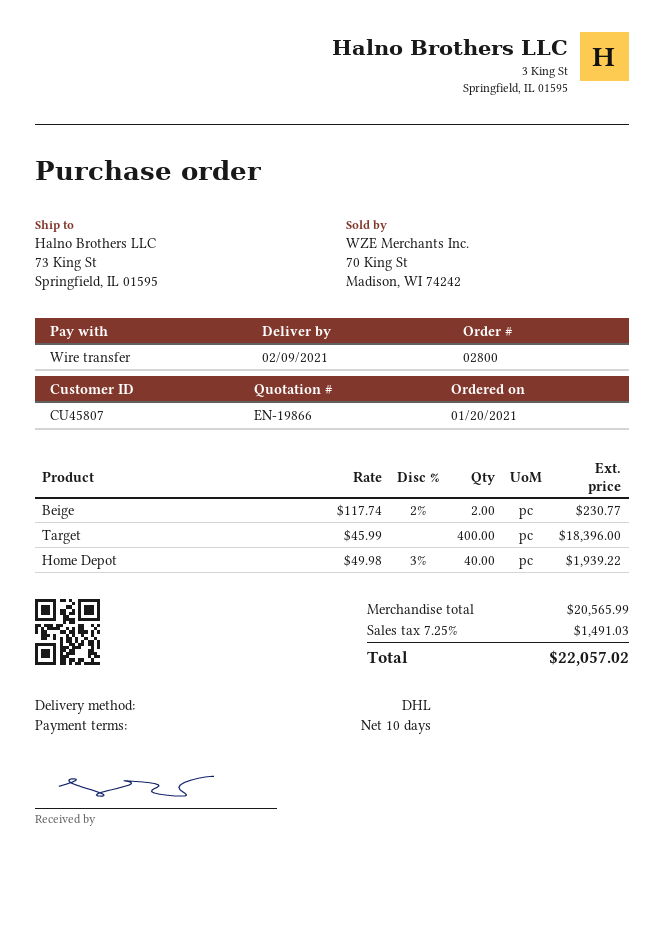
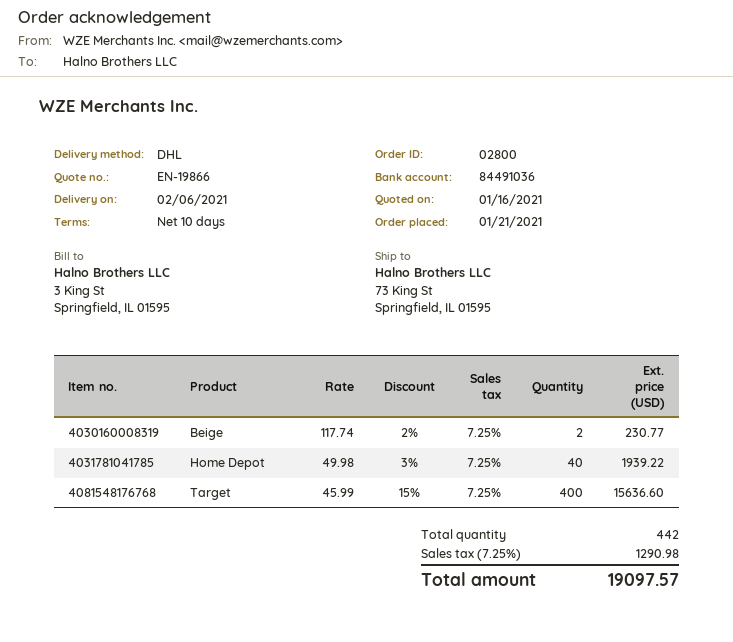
order date: 2021-01-20 -> 2021-01-21
delivery date: 2021-02-09 -> 2021-02-06
Target: 400 x 45.99 = 18396.00 -> 400 x 45.99 - 15% = 15636.60
tax: 7.25% = 1491.03 -> 7.25% = 1290.98
total: 22057.02 -> 19097.57

